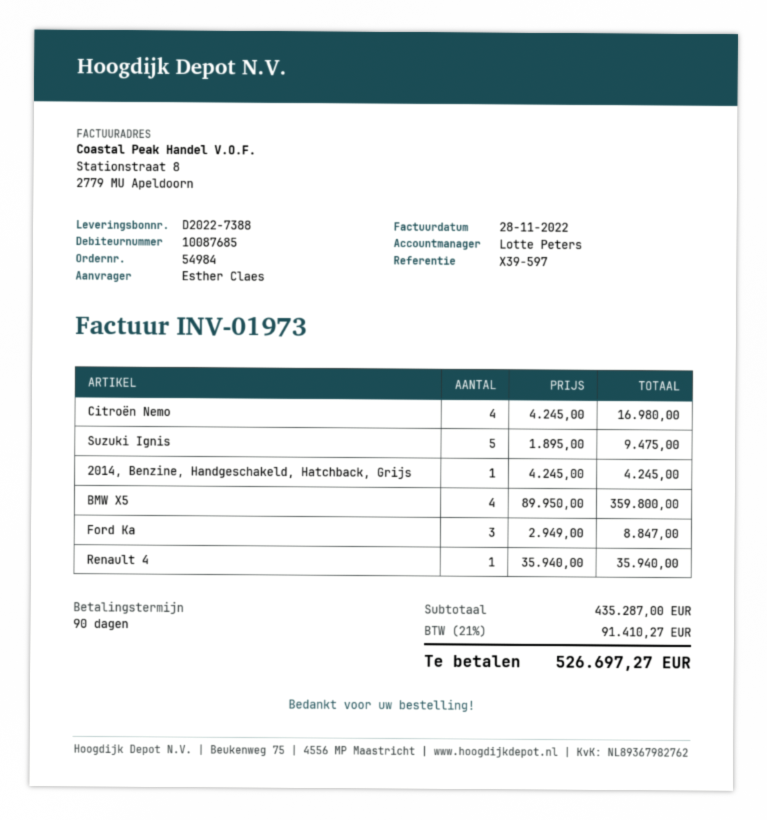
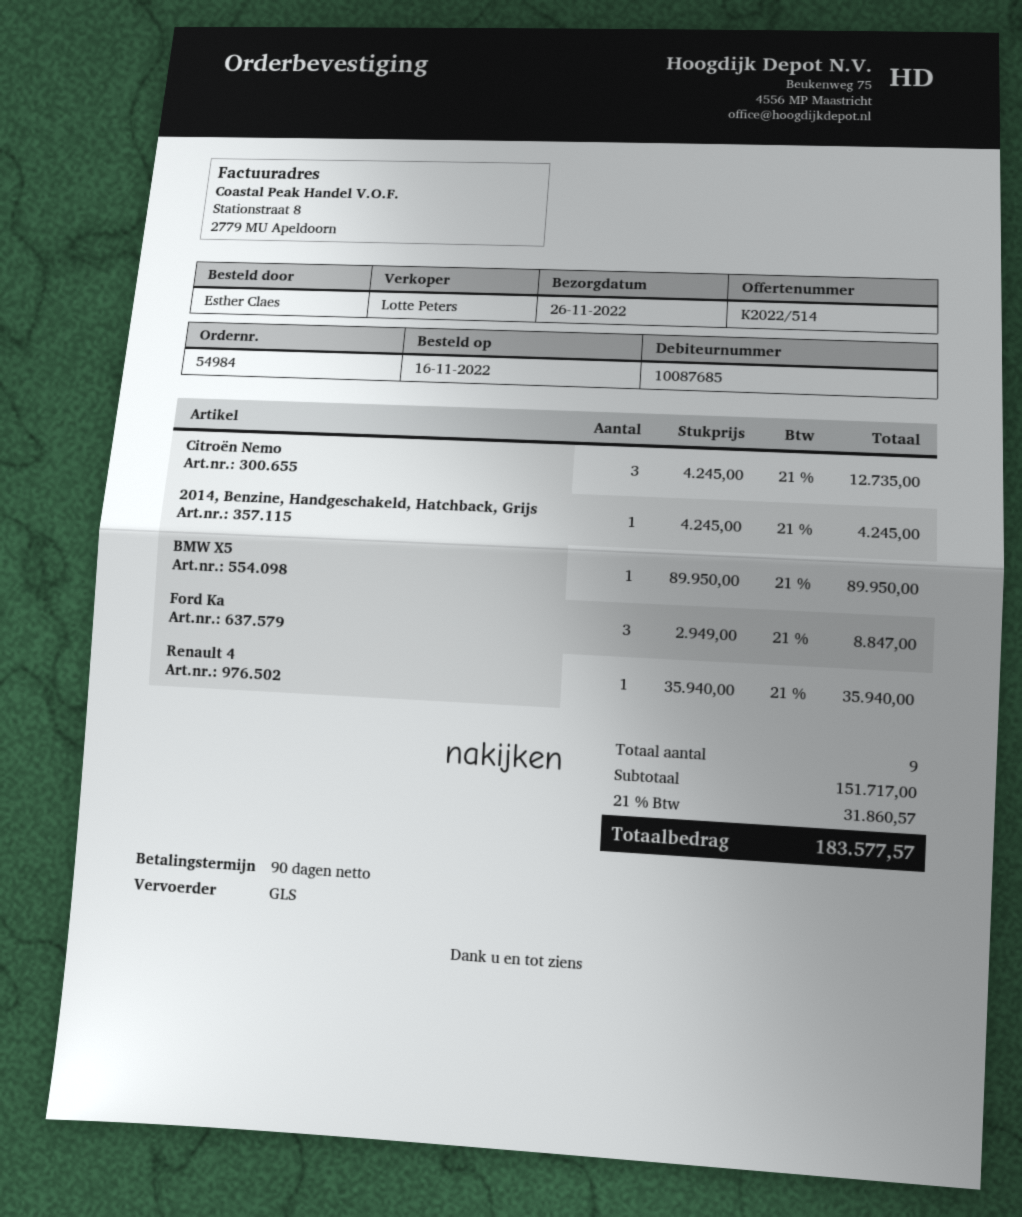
Citroën Nemo: 4 x 4245.00 = 16980.00 -> 3 x 4245.00 = 12735.00
Suzuki Ignis: 5 x 1895.00 = 9475.00 -> none
BMW X5: 4 x 89950.00 = 359800.00 -> 1 x 89950.00 = 89950.00
subtotal: 435287.00 -> 151717.00
tax: 21% = 91410.27 -> 21% = 31860.57
total: 526697.27 -> 183577.57

